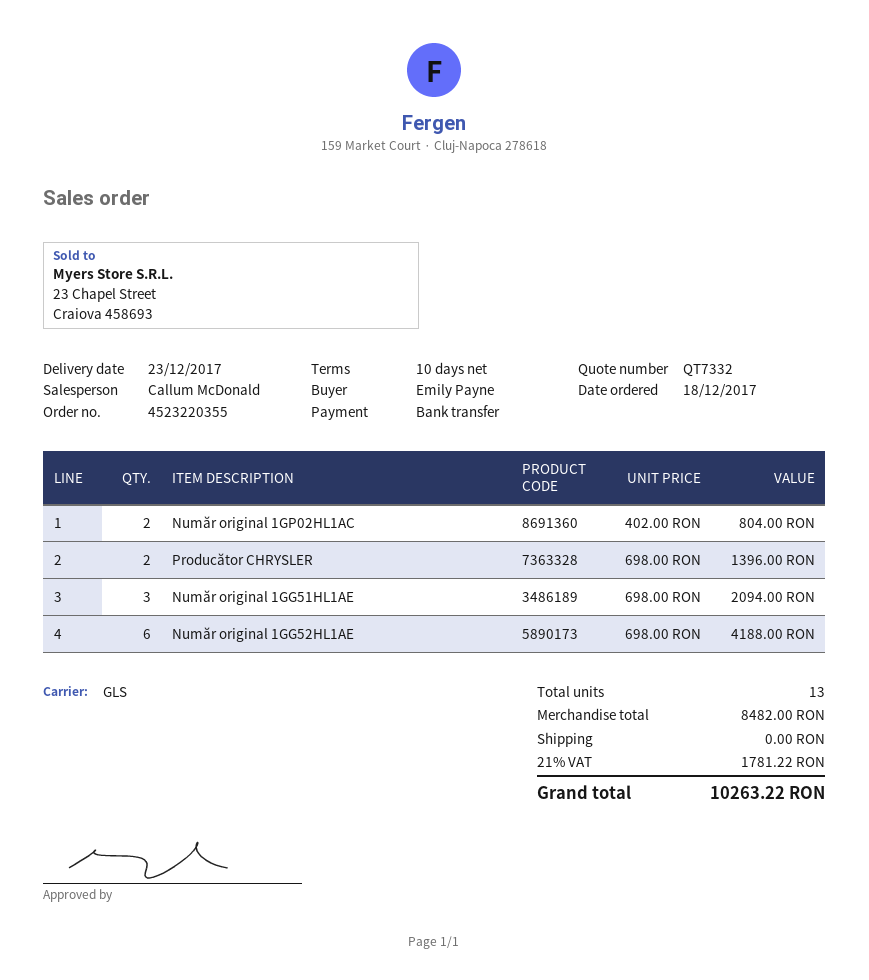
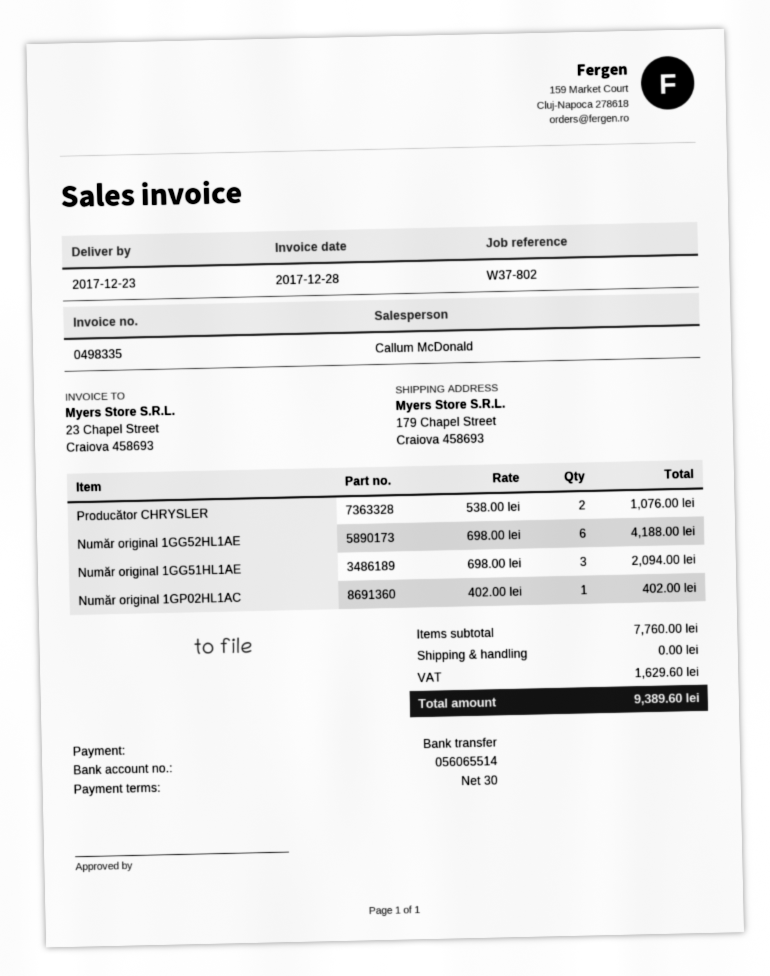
payment terms: 10 days -> 30 days
Număr original 1GP02HL1AC: 2 x 402.00 = 804.00 -> 1 x 402.00 = 402.00
Producător CHRYSLER: 2 x 698.00 = 1396.00 -> 2 x 538.00 = 1076.00
subtotal: 8482.00 -> 7760.00
tax: 1781.22 -> 1629.60
total: 10263.22 -> 9389.60

